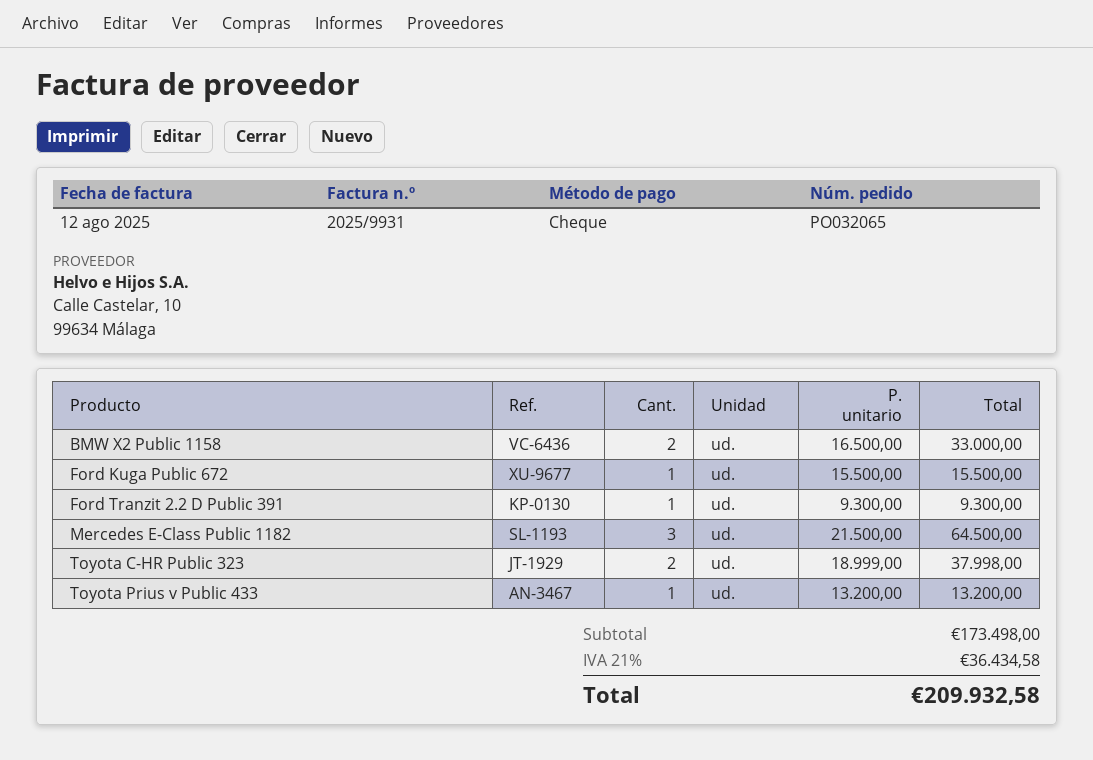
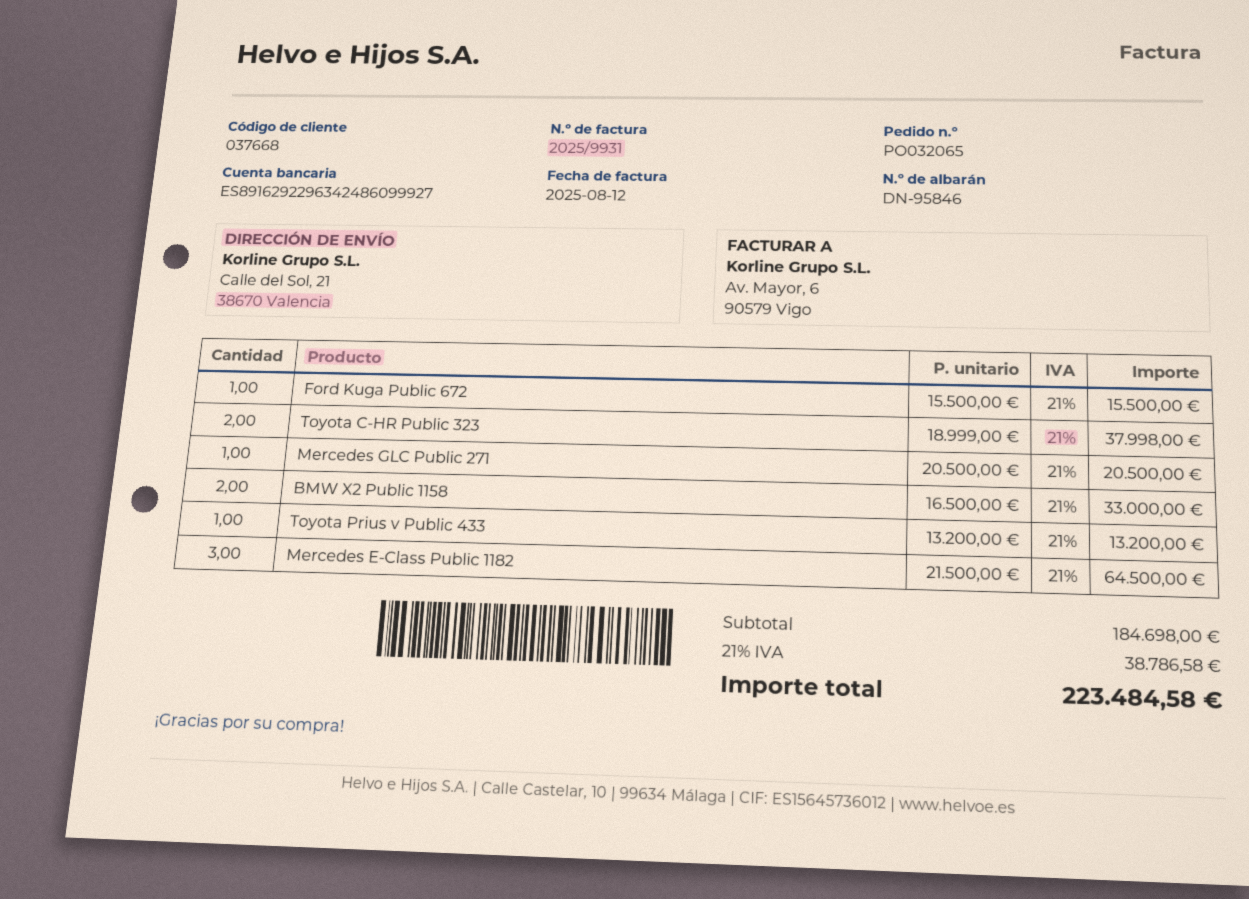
Ford Tranzit 2.2 D Public 391: 1 x 9300.00 = 9300.00 -> none
Mercedes GLC Public 271: none -> 1 x 20500.00 = 20500.00
subtotal: 173498.00 -> 184698.00
tax: 21% = 36434.58 -> 21% = 38786.58
total: 209932.58 -> 223484.58

